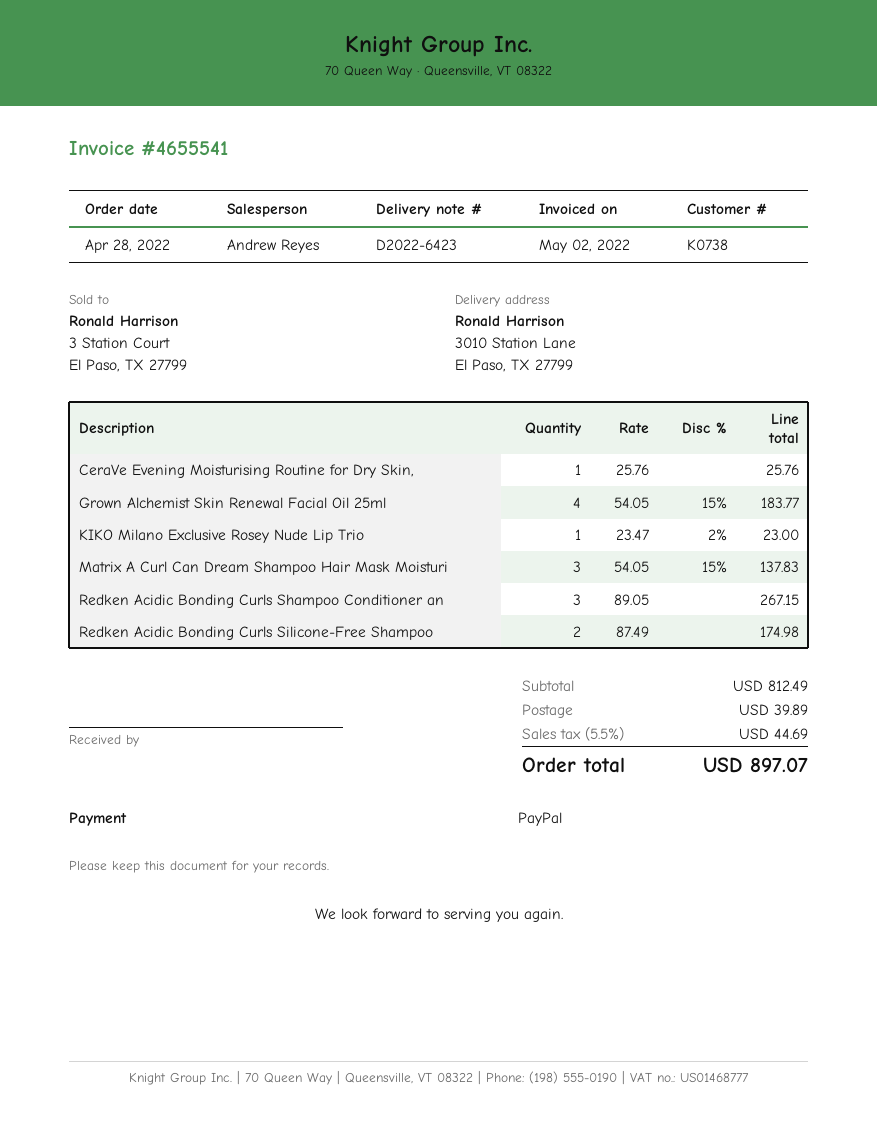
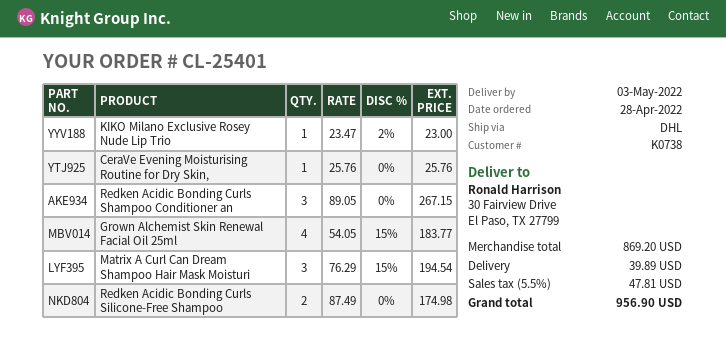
ship to: 3010 Station Lane, El Paso, TX 27799 -> 30 Fairview Drive, El Paso, TX 27799
Matrix A Curl Can Dream Shampoo Hair Mask Moisturi: 3 x 54.05 - 15% = 137.83 -> 3 x 76.29 - 15% = 194.54
subtotal: 812.49 -> 869.20
tax: 5.5% = 44.69 -> 5.5% = 47.81
total: 897.07 -> 956.90

